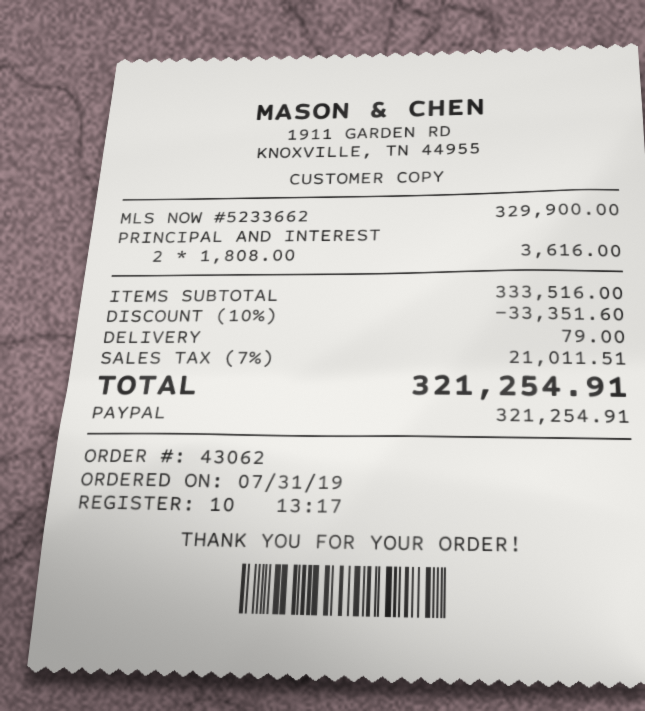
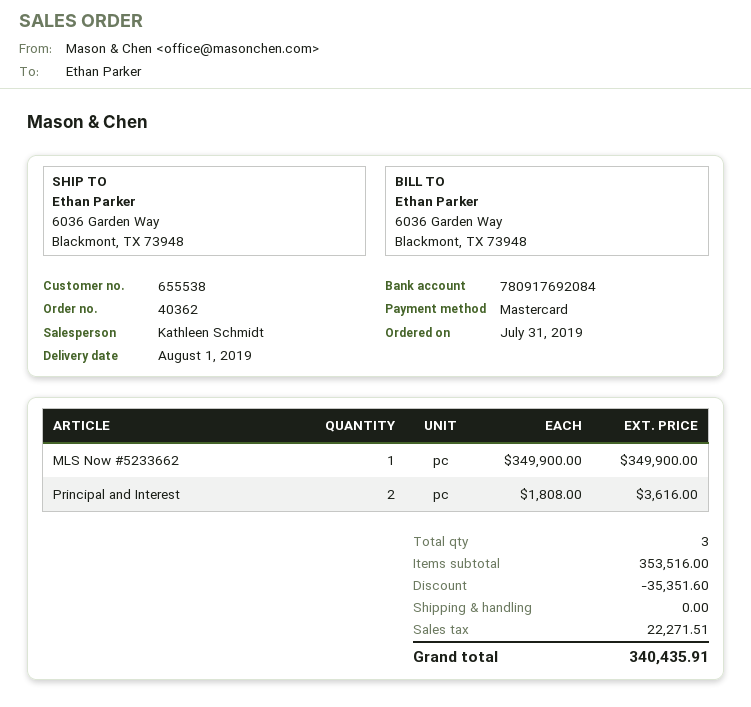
order number: 43062 -> 40362
payment method: PayPal -> Mastercard
MLS NOW #5233662: 1 x 329900.00 = 329900.00 -> 1 x 349900.00 = 349900.00
subtotal: 333516.00 -> 353516.00
discount: 33351.60 -> 35351.60
shipping: 79.00 -> 0.00
tax: 21011.51 -> 22271.51
total: 321254.91 -> 340435.91

